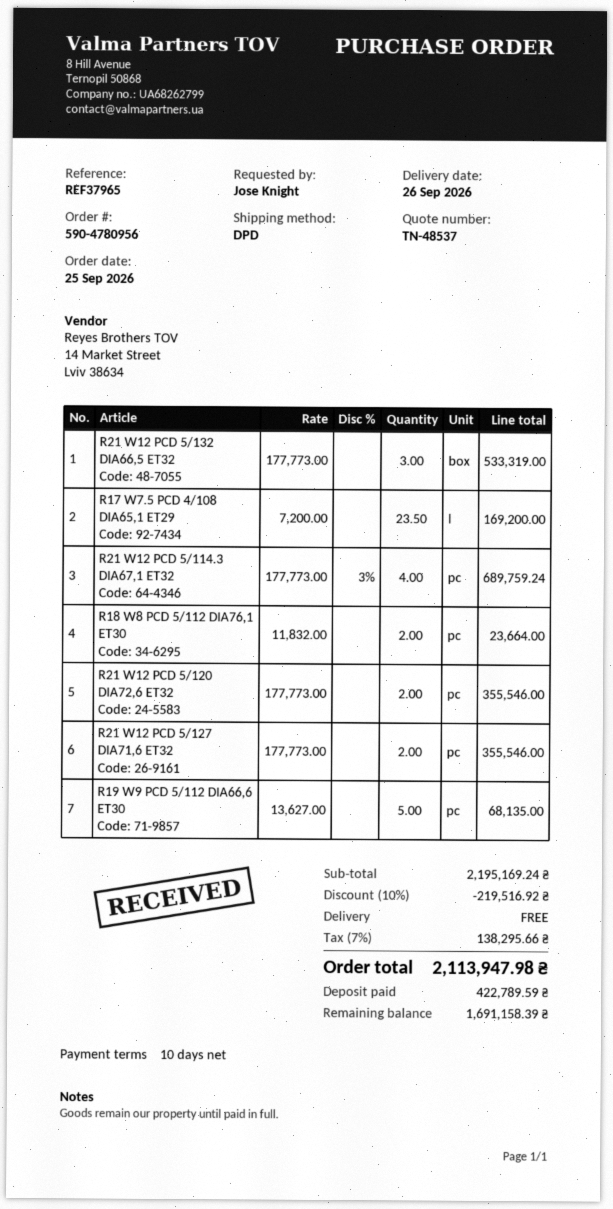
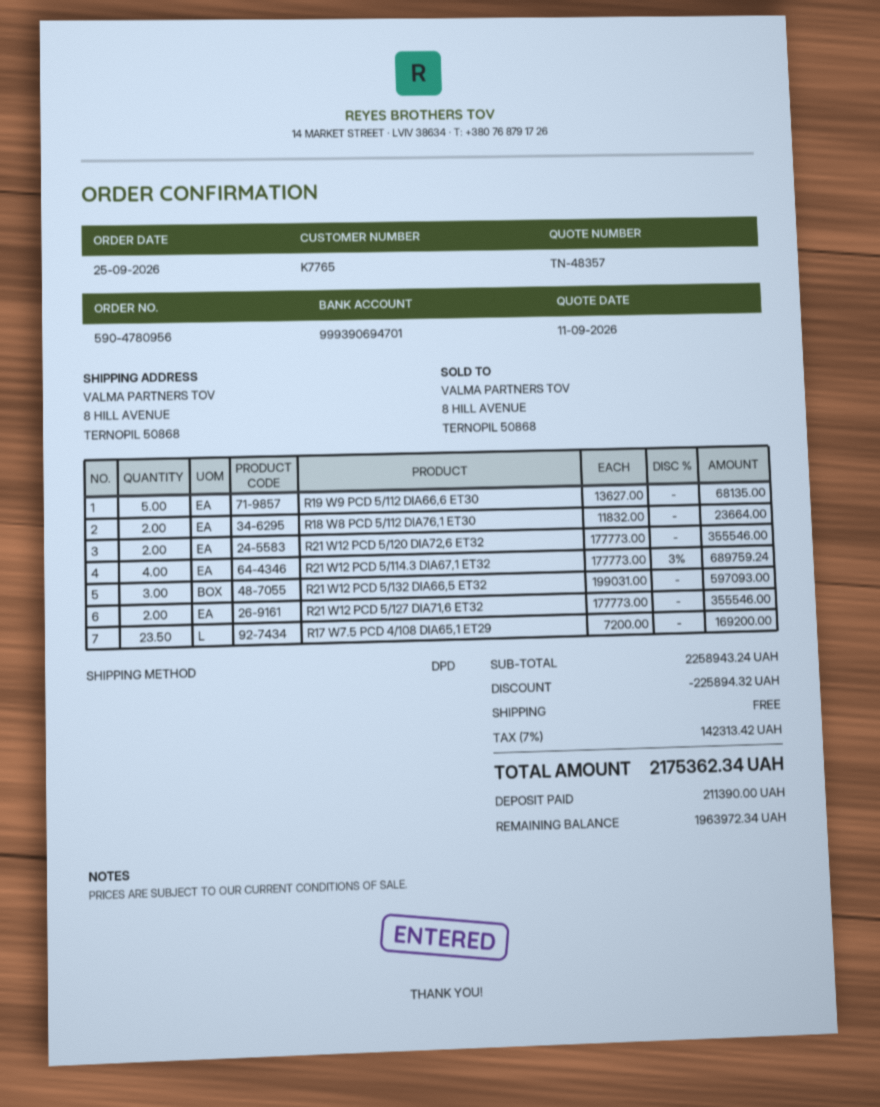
quote number: TN-48537 -> TN-48357
R21 W12 PCD 5/132 DIA66,5 ET32: 3 x 177773.00 = 533319.00 -> 3 x 199031.00 = 597093.00
subtotal: 2195169.24 -> 2258943.24
discount: 219516.92 -> 225894.32
tax: 7% = 138295.66 -> 7% = 142313.42
total: 2113947.98 -> 2175362.34
deposit: 422789.59 -> 211390.00
balance: 1691158.39 -> 1963972.34

